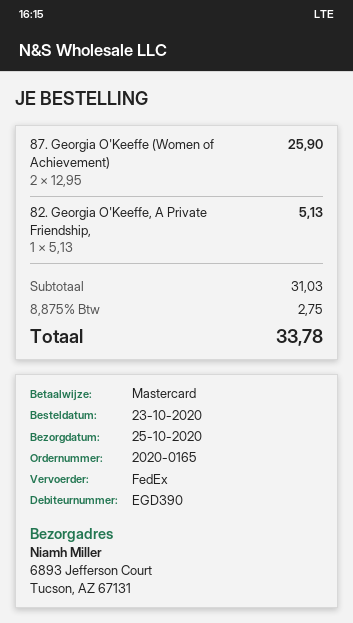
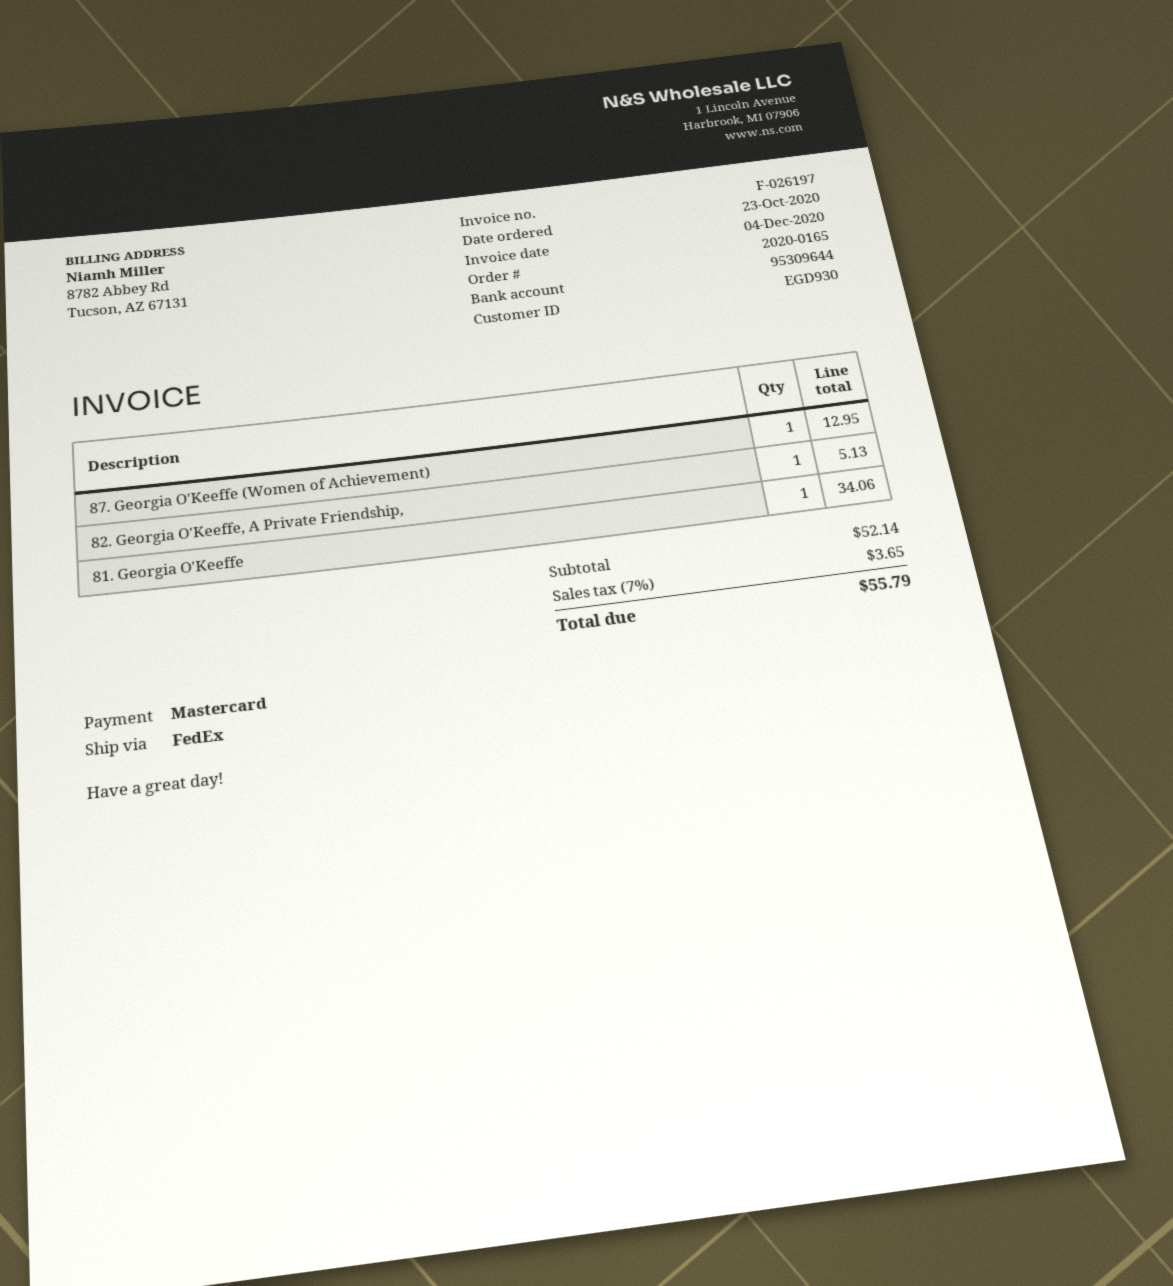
customer number: EGD390 -> EGD930
87. Georgia O'Keeffe (Women of Achievement): 2 for 25.90 -> 1 for 12.95
81. Georgia O'Keeffe: none -> 1 for 34.06
subtotal: 31.03 -> 52.14
tax: 8.875% = 2.75 -> 7% = 3.65
total: 33.78 -> 55.79

